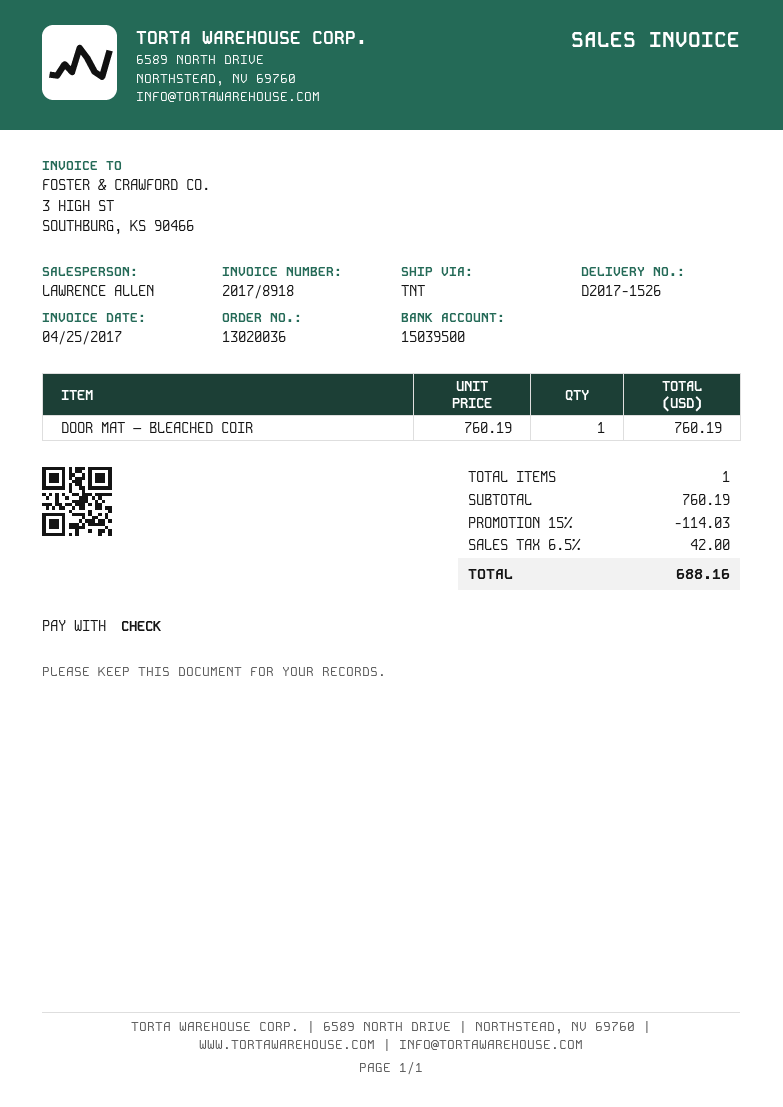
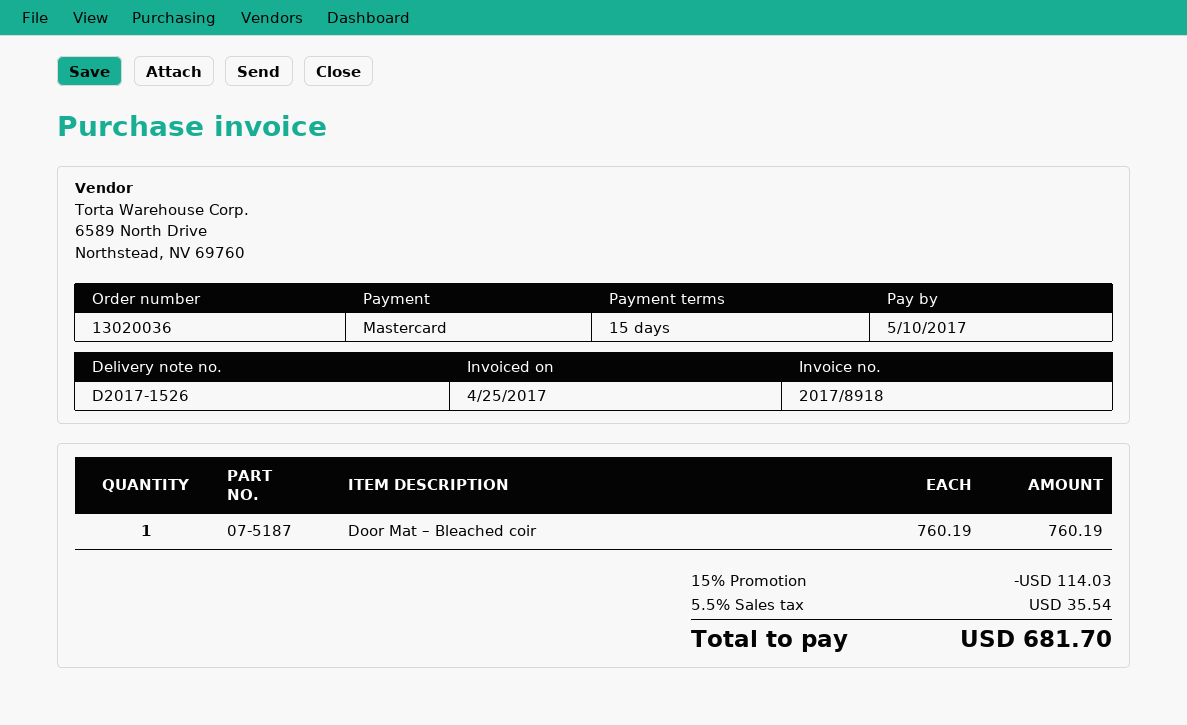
payment method: cheque -> Mastercard
tax: 6.5% = 42.00 -> 5.5% = 35.54
total: 688.16 -> 681.70

